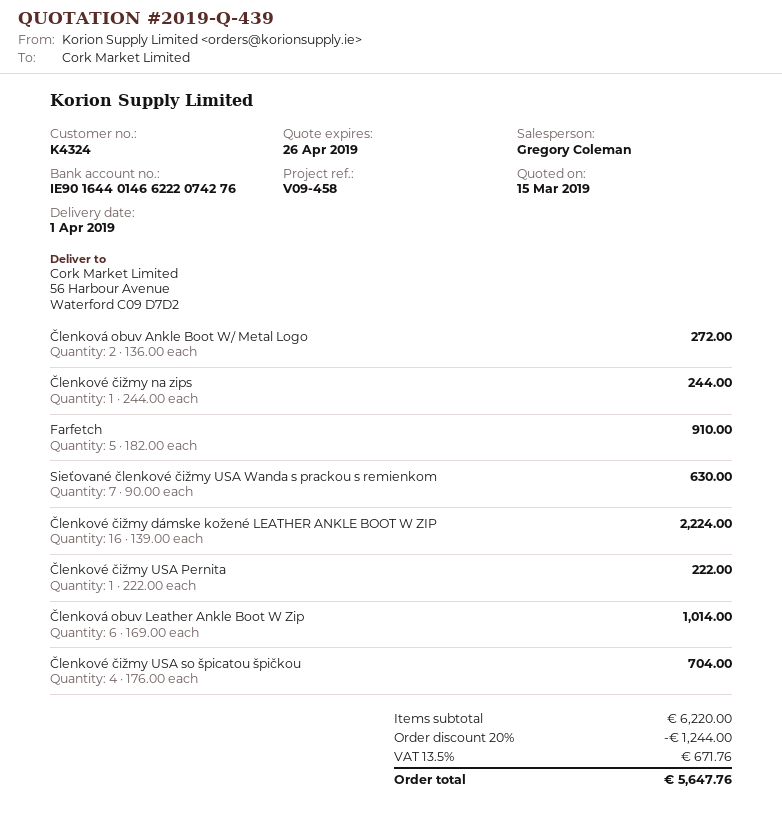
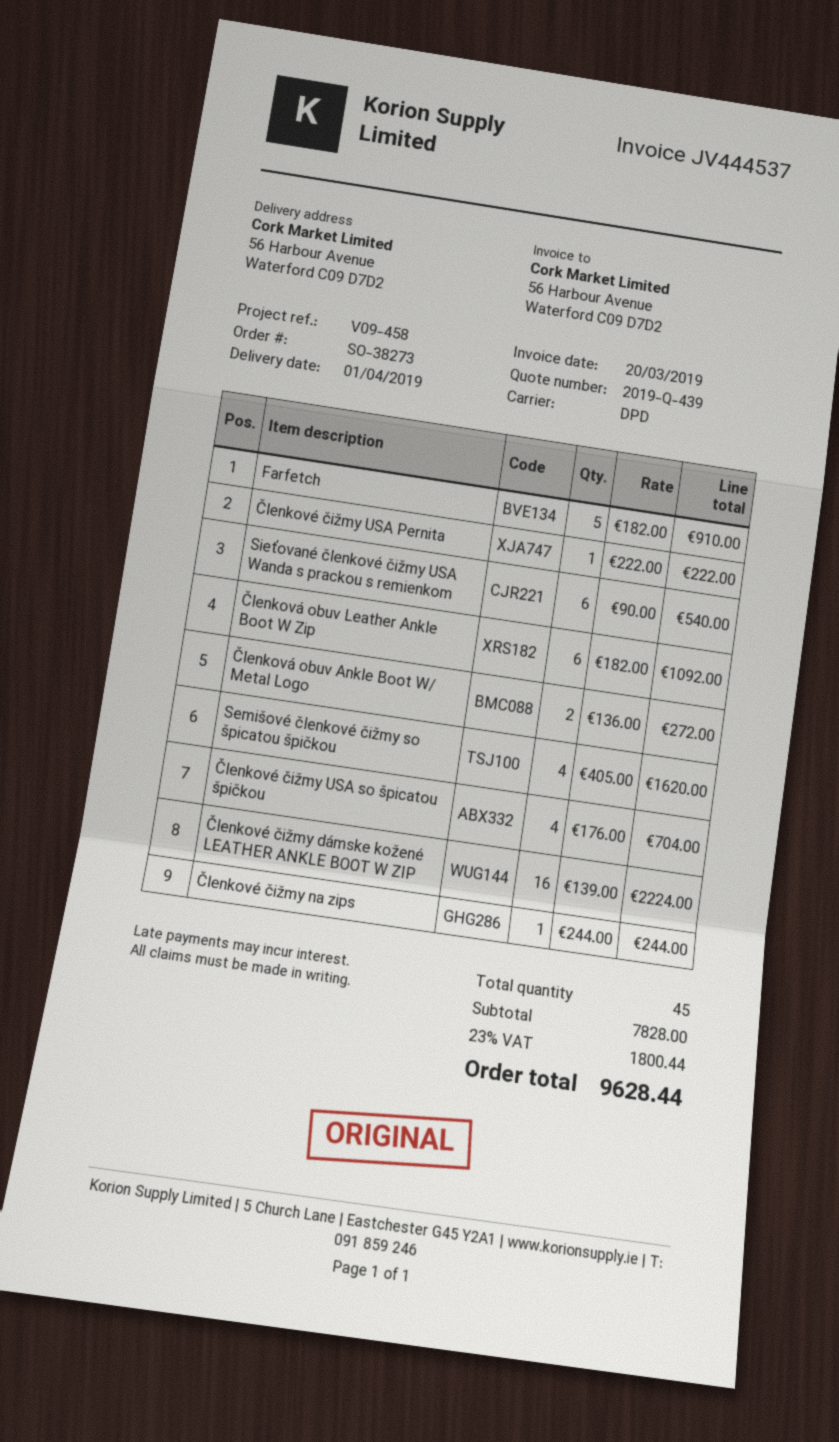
Sieťované členkové čižmy USA Wanda s prackou s remienkom: 7 x 90.00 = 630.00 -> 6 x 90.00 = 540.00
Členková obuv Leather Ankle Boot W Zip: 6 x 169.00 = 1014.00 -> 6 x 182.00 = 1092.00
Semišové členkové čižmy so špicatou špičkou: none -> 4 x 405.00 = 1620.00
subtotal: 6220.00 -> 7828.00
discount: 20% = 1244.00 -> none
tax: 13.5% = 671.76 -> 23% = 1800.44
total: 5647.76 -> 9628.44

